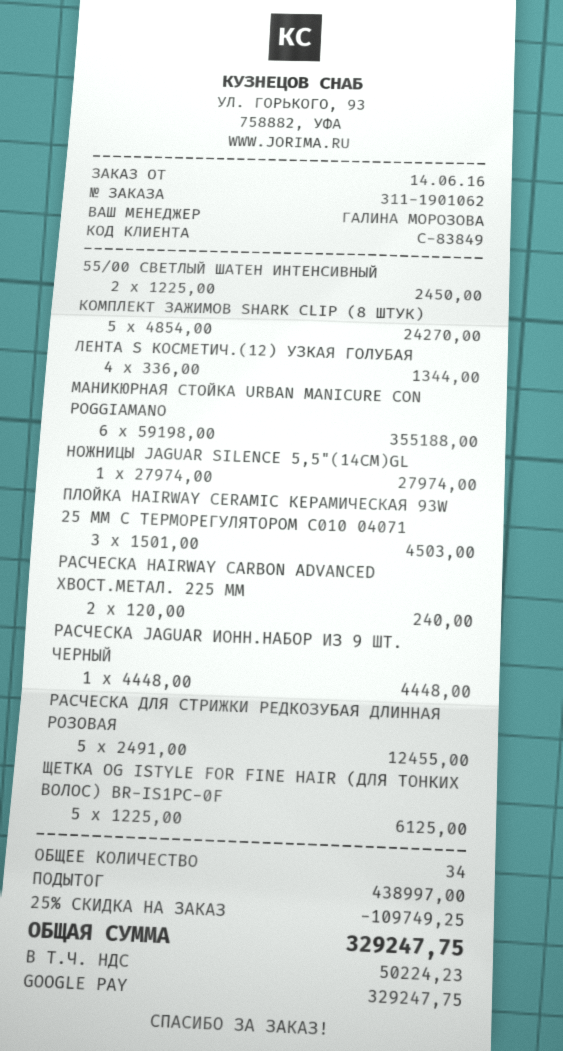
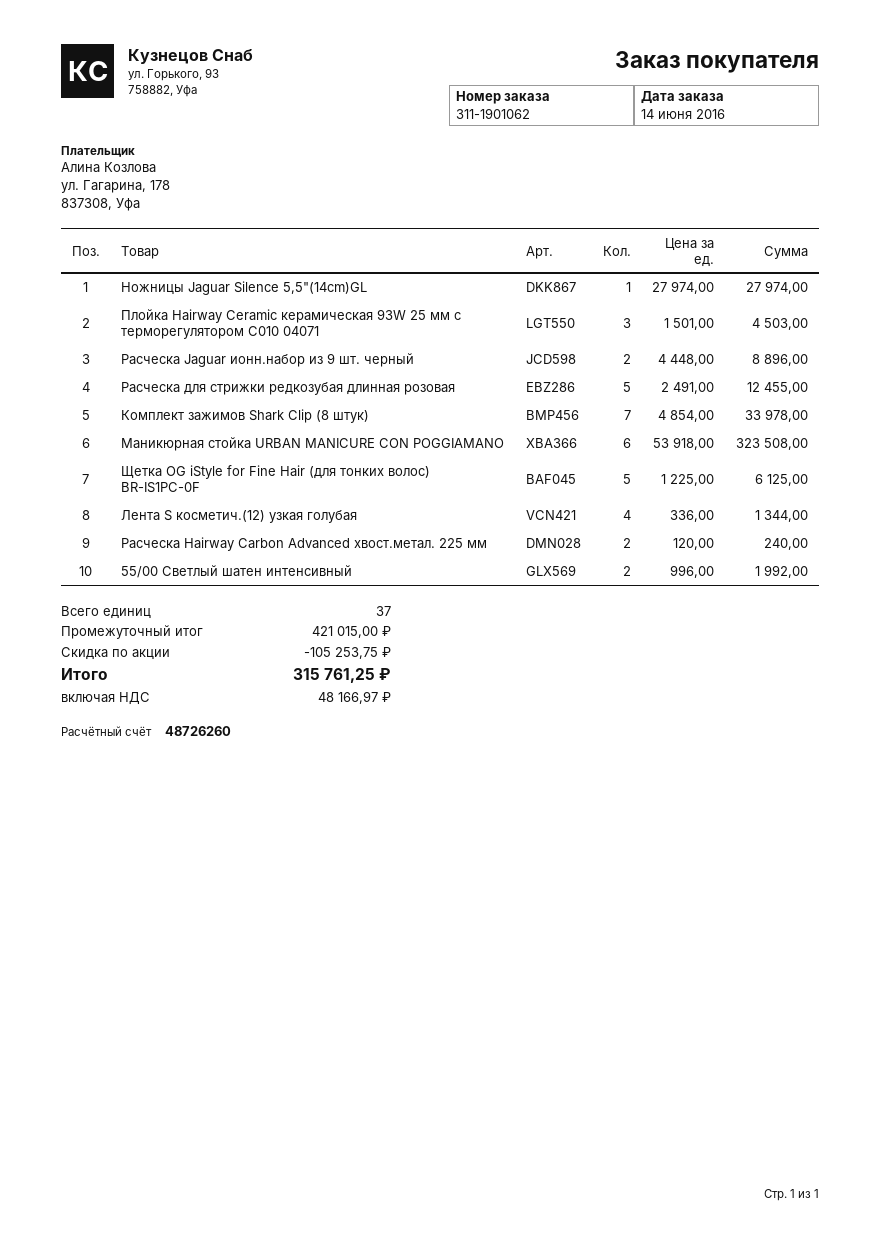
55/00 СВЕТЛЫЙ ШАТЕН ИНТЕНСИВНЫЙ: 2 x 1225.00 = 2450.00 -> 2 x 996.00 = 1992.00
КОМПЛЕКТ ЗАЖИМОВ SHARK CLIP (8 ШТУК): 5 x 4854.00 = 24270.00 -> 7 x 4854.00 = 33978.00
МАНИКЮРНАЯ СТОЙКА URBAN MANICURE CON POGGIAMANO: 6 x 59198.00 = 355188.00 -> 6 x 53918.00 = 323508.00
РАСЧЕСКА JAGUAR ИОНН.НАБОР ИЗ 9 ШТ. ЧЕРНЫЙ: 1 x 4448.00 = 4448.00 -> 2 x 4448.00 = 8896.00
total quantity: 34 -> 37
subtotal: 438997.00 -> 421015.00
discount: 109749.25 -> 105253.75
tax: 50224.23 -> 48166.97
total: 329247.75 -> 315761.25

